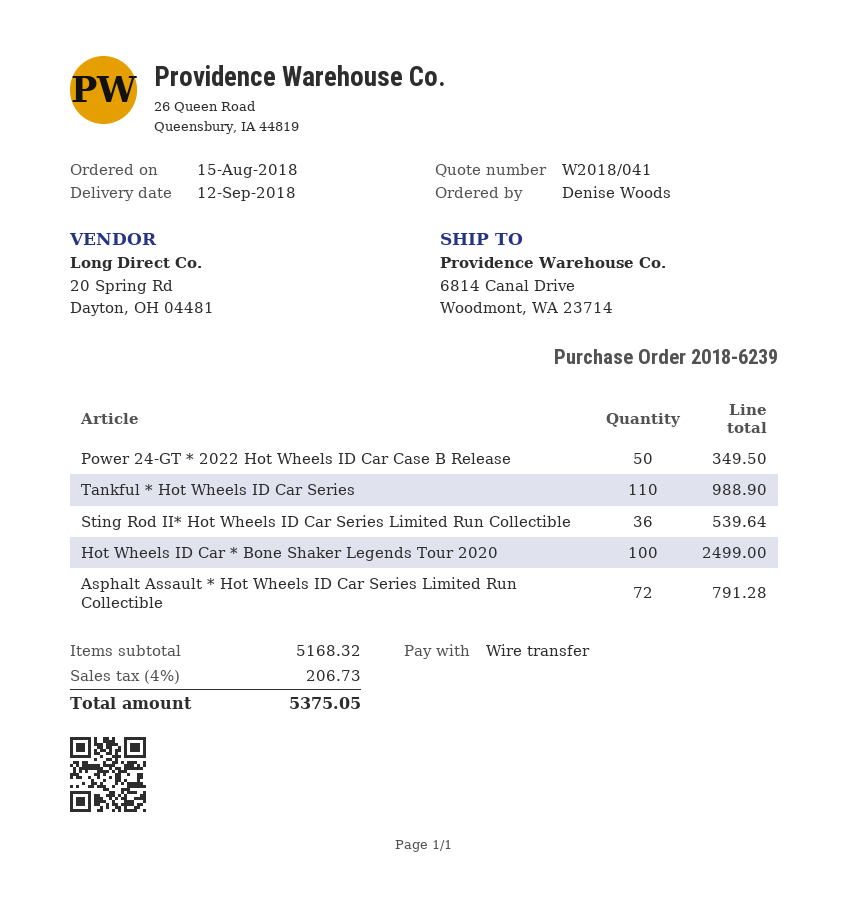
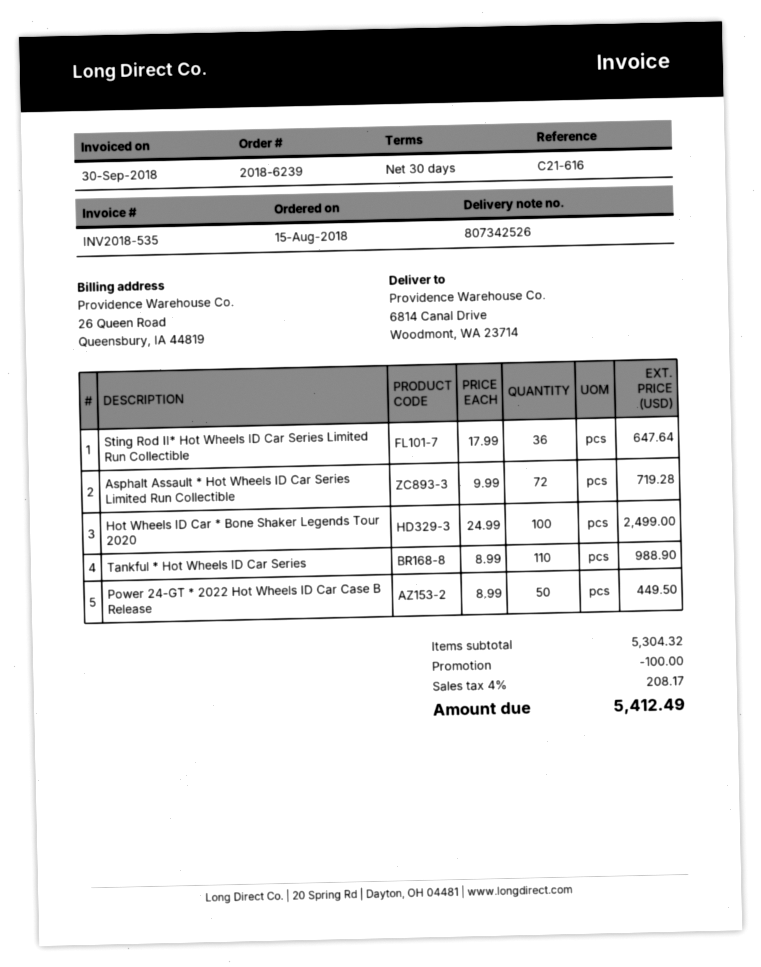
Power 24-GT * 2022 Hot Wheels ID Car Case B Release: 50 for 349.50 -> 50 for 449.50
Sting Rod II* Hot Wheels ID Car Series Limited Run Collectible: 36 for 539.64 -> 36 for 647.64
Asphalt Assault * Hot Wheels ID Car Series Limited Run Collectible: 72 for 791.28 -> 72 for 719.28
subtotal: 5168.32 -> 5304.32
discount: none -> 100.00
tax: 4% = 206.73 -> 4% = 208.17
total: 5375.05 -> 5412.49

